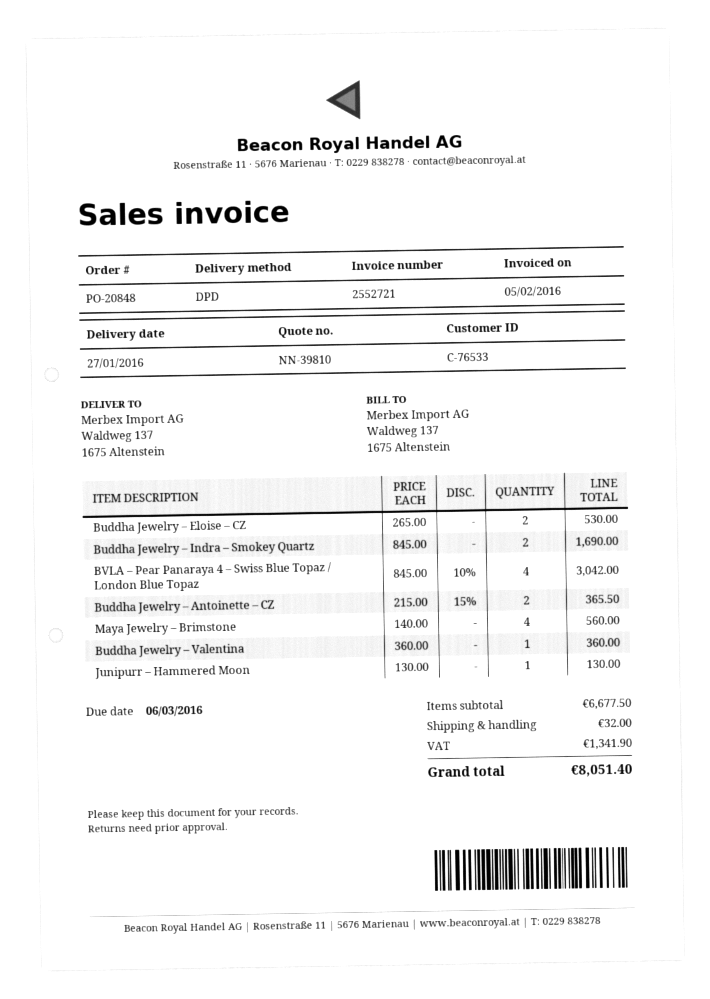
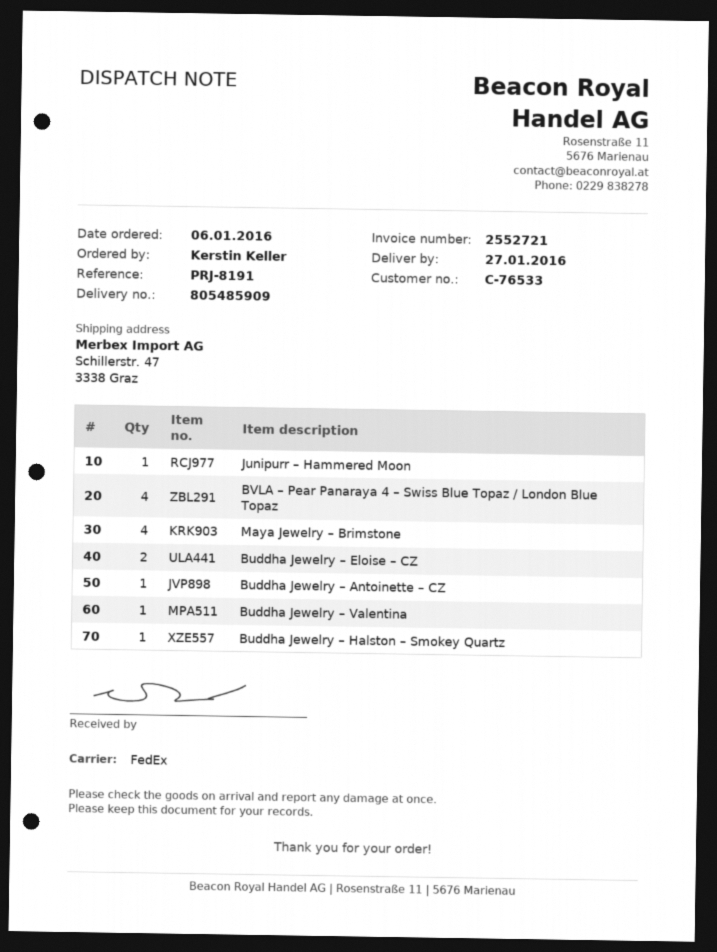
shipping method: DPD -> FedEx
ship to: Waldweg 137, 1675 Altenstein -> Schillerstr. 47, 3338 Graz
Buddha Jewelry – Indra – Smokey Quartz: 2 -> none
Buddha Jewelry – Antoinette – CZ: 2 -> 1
Buddha Jewelry – Halston – Smokey Quartz: none -> 1

